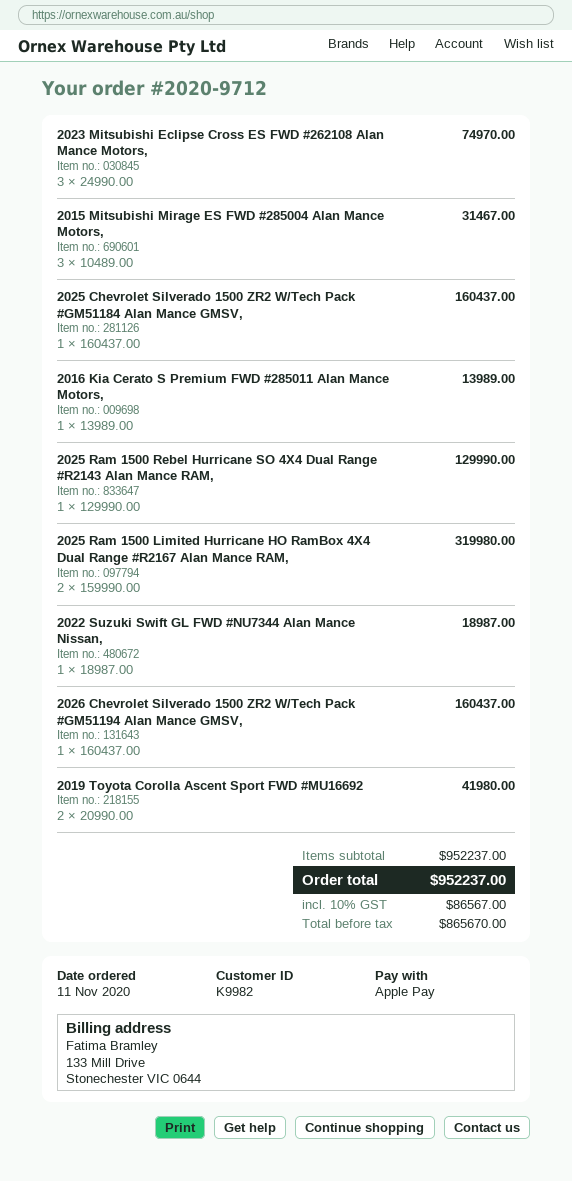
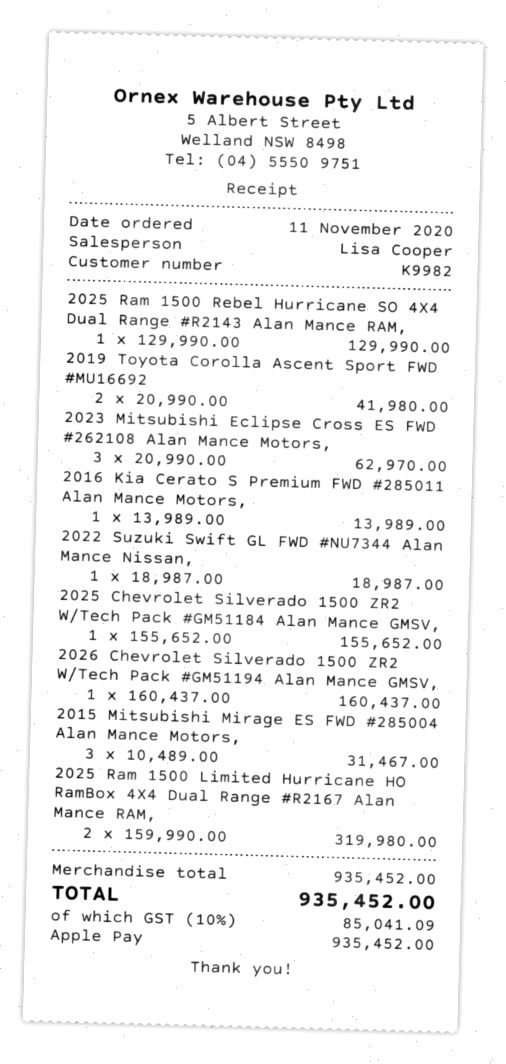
2023 Mitsubishi Eclipse Cross ES FWD #262108 Alan Mance Motors,: 3 x 24990.00 = 74970.00 -> 3 x 20990.00 = 62970.00
2025 Chevrolet Silverado 1500 ZR2 W/Tech Pack #GM51184 Alan Mance GMSV,: 1 x 160437.00 = 160437.00 -> 1 x 155652.00 = 155652.00
subtotal: 952237.00 -> 935452.00
tax: 10% = 86567.00 -> 10% = 85041.09
total: 952237.00 -> 935452.00

